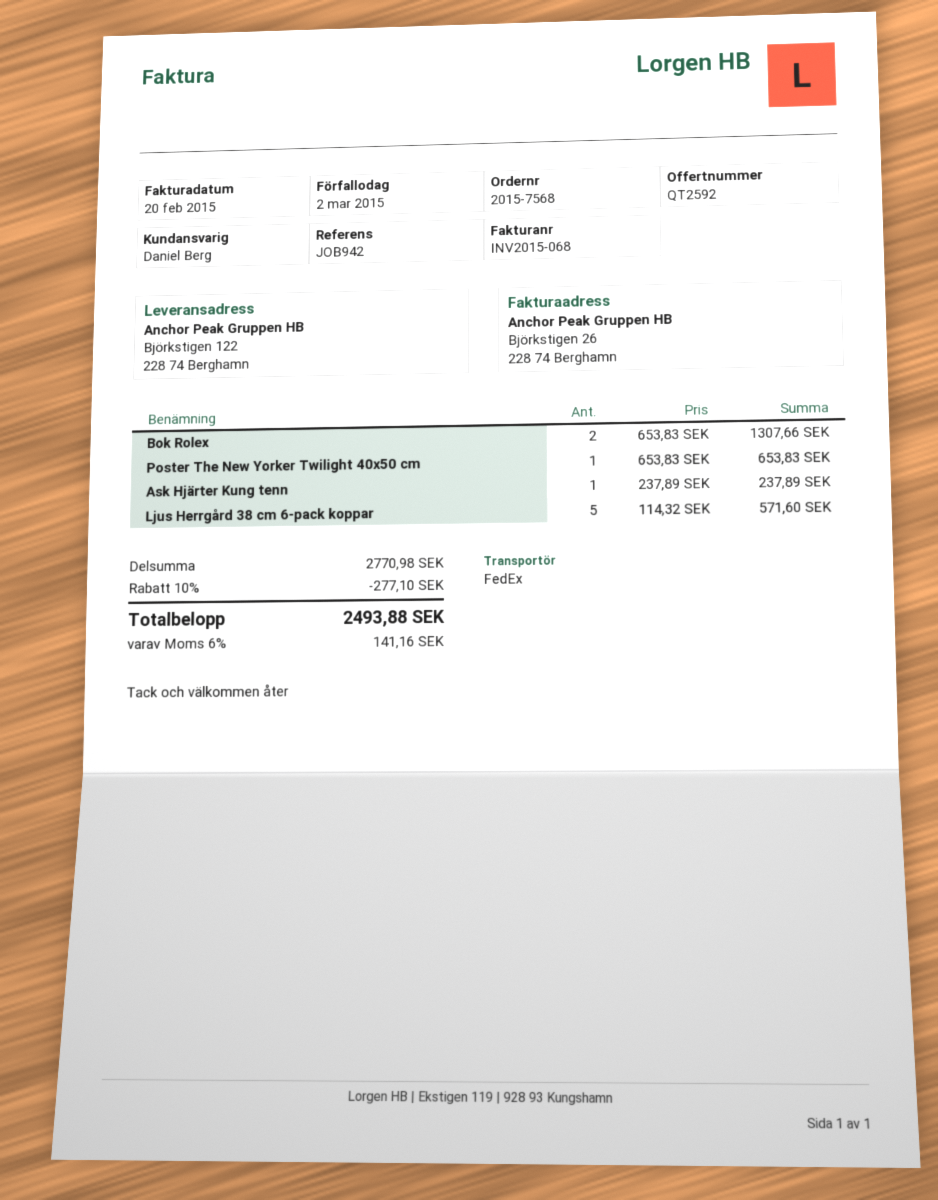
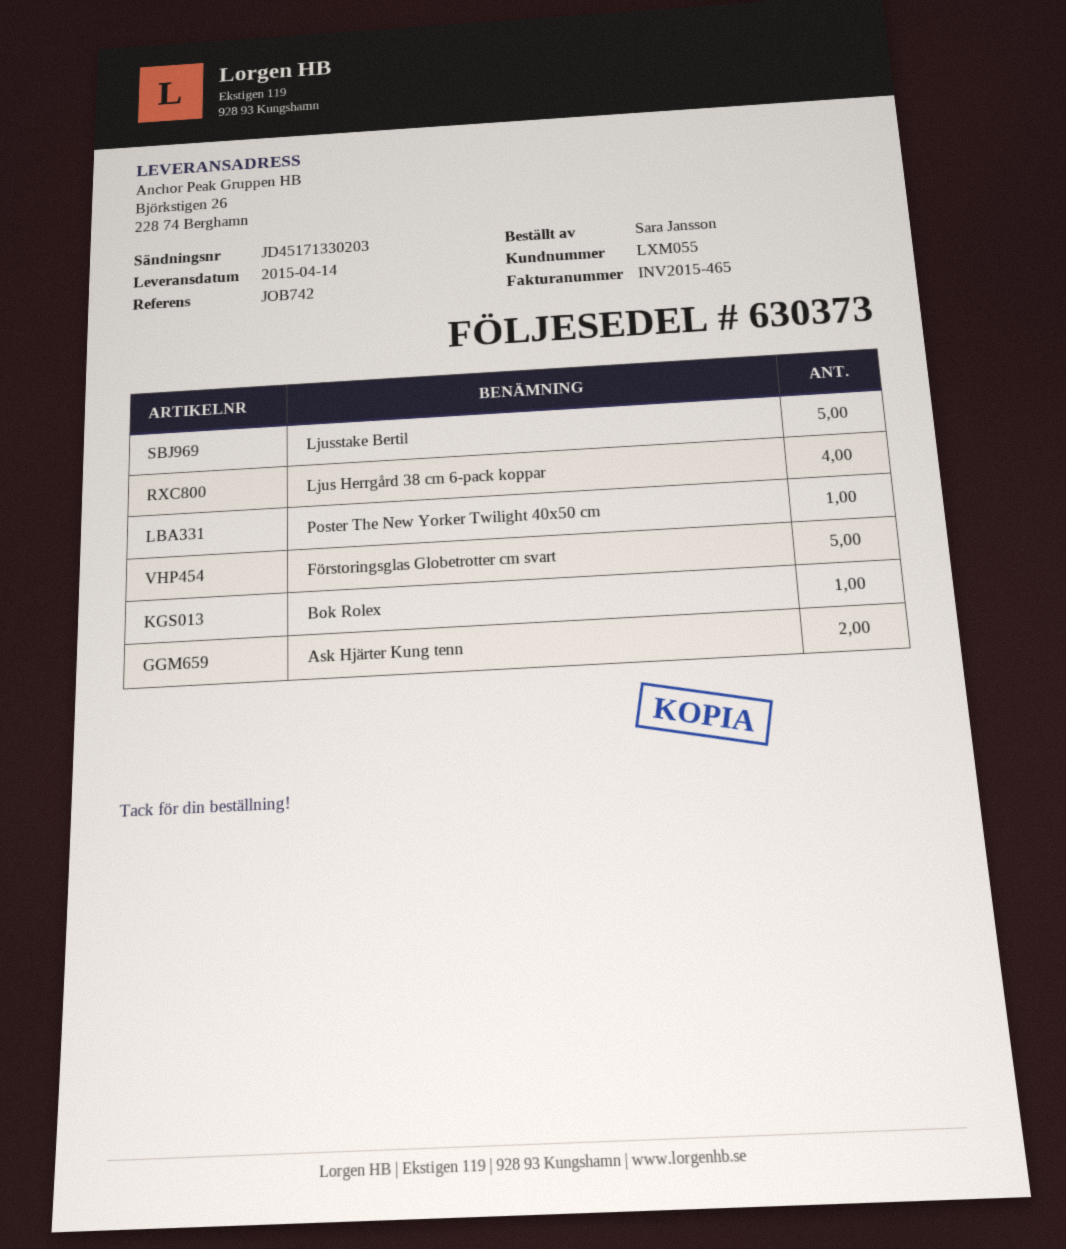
invoice number: INV2015-068 -> INV2015-465
reference: JOB942 -> JOB742
ship to: Björkstigen 122, 228 74 Berghamn -> Björkstigen 26, 228 74 Berghamn
Bok Rolex: 2 -> 1
Ask Hjärter Kung tenn: 1 -> 2
Ljus Herrgård 38 cm 6-pack koppar: 5 -> 4
Ljusstake Bertil: none -> 5
Förstoringsglas Globetrotter cm svart: none -> 5

